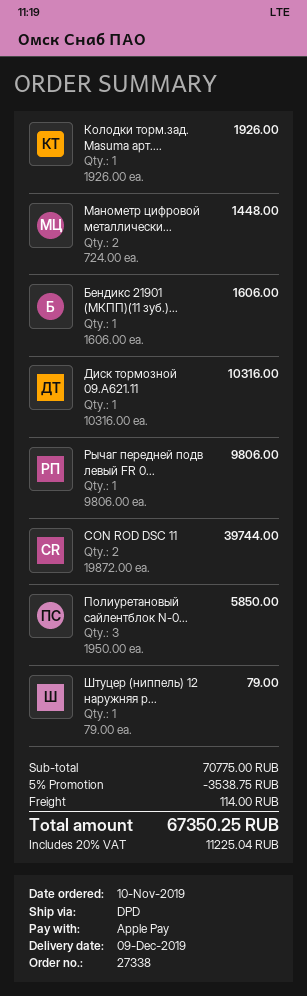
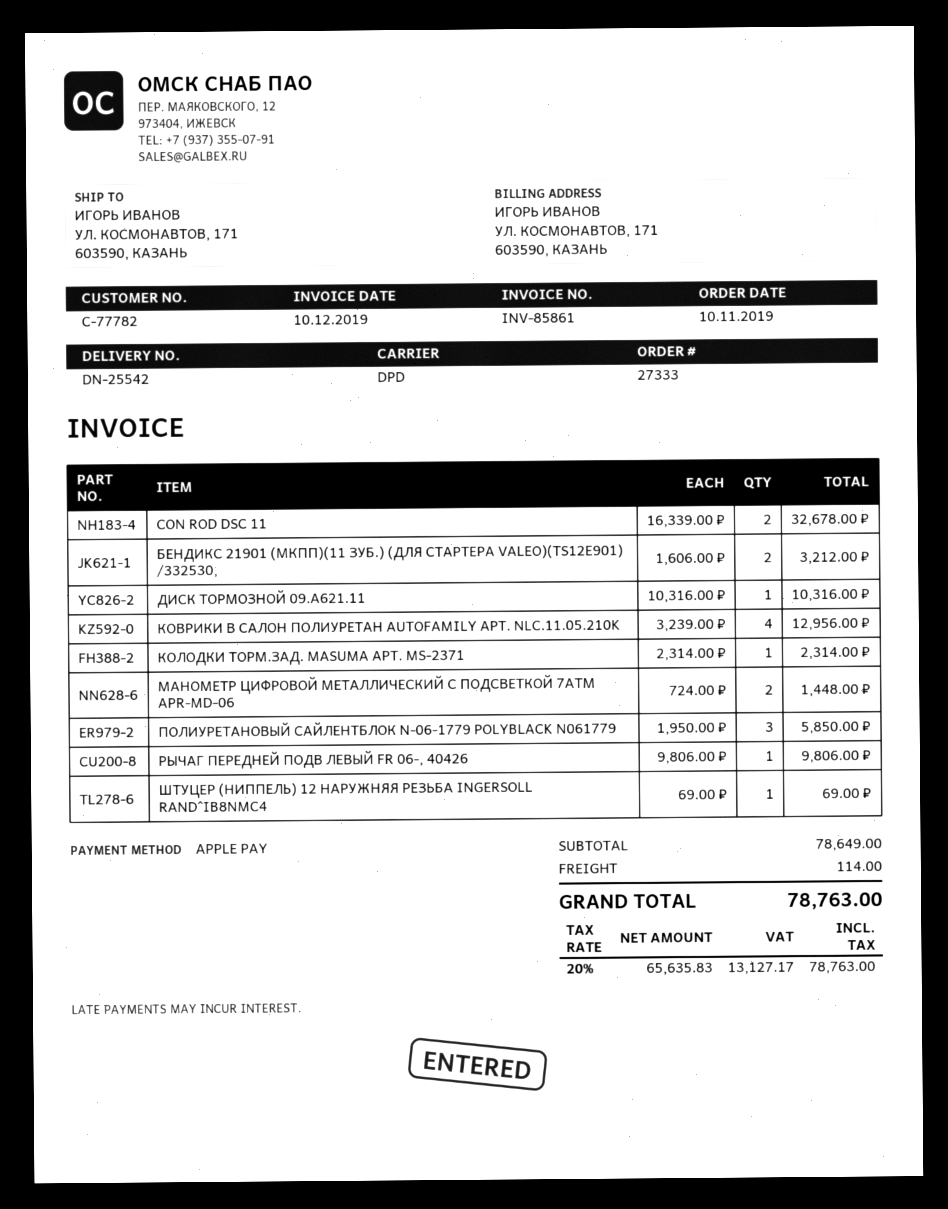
order number: 27338 -> 27333
Колодки торм.зад. Masuma арт....: 1 x 1926.00 = 1926.00 -> 1 x 2314.00 = 2314.00
Бендикс 21901 (МКПП)(11 зуб.)...: 1 x 1606.00 = 1606.00 -> 2 x 1606.00 = 3212.00
CON ROD DSC 11: 2 x 19872.00 = 39744.00 -> 2 x 16339.00 = 32678.00
Штуцер (ниппель) 12 наружняя р...: 1 x 79.00 = 79.00 -> 1 x 69.00 = 69.00
КОВРИКИ В САЛОН ПОЛИУРЕТАН AUTOFAMILY АРТ. NLC.11.05.210K: none -> 4 x 3239.00 = 12956.00
subtotal: 70775.00 -> 78649.00
discount: 5% = 3538.75 -> none
tax: 20% = 11225.04 -> 20% = 13127.17
total: 67350.25 -> 78763.00

